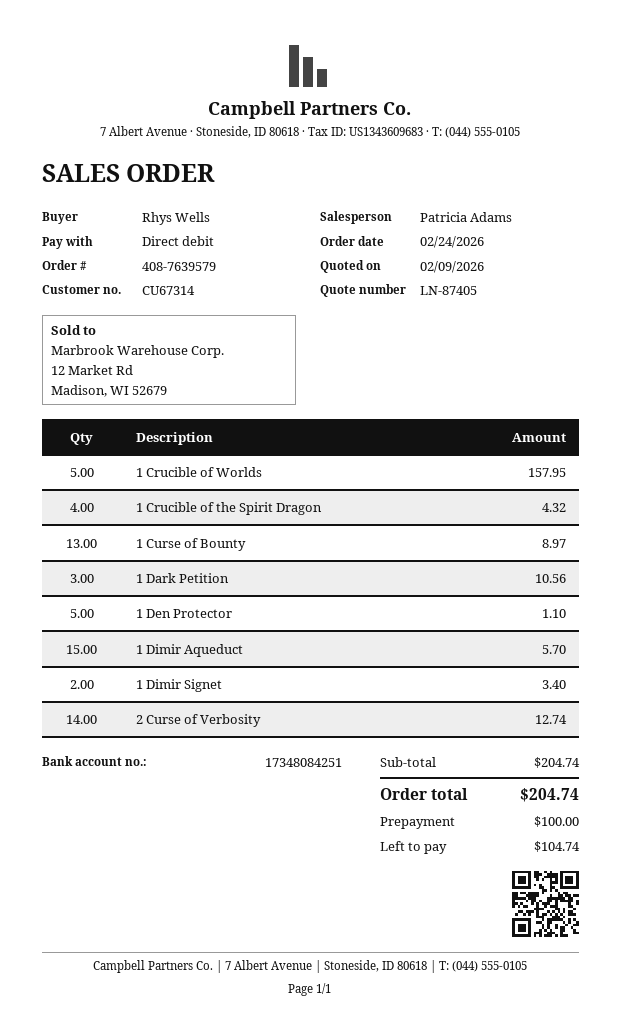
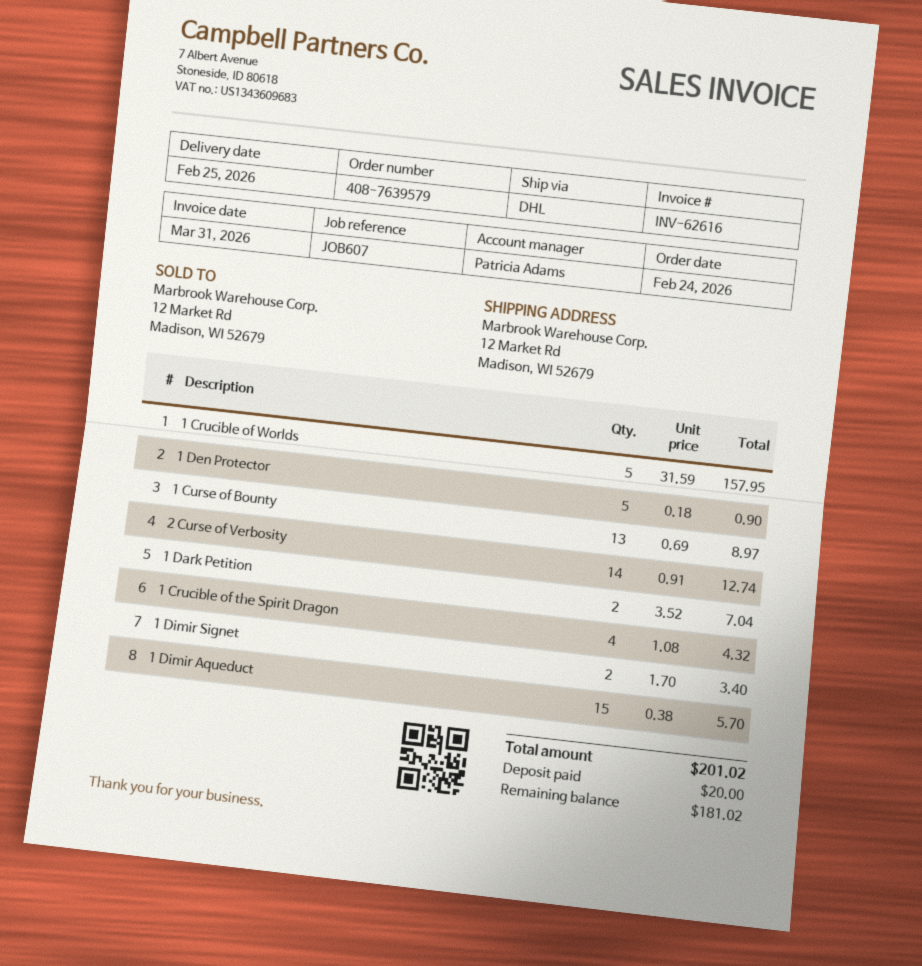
1 Dark Petition: 3 for 10.56 -> 2 for 7.04
1 Den Protector: 5 for 1.10 -> 5 for 0.90
total: 204.74 -> 201.02
deposit: 100.00 -> 20.00
balance: 104.74 -> 181.02

